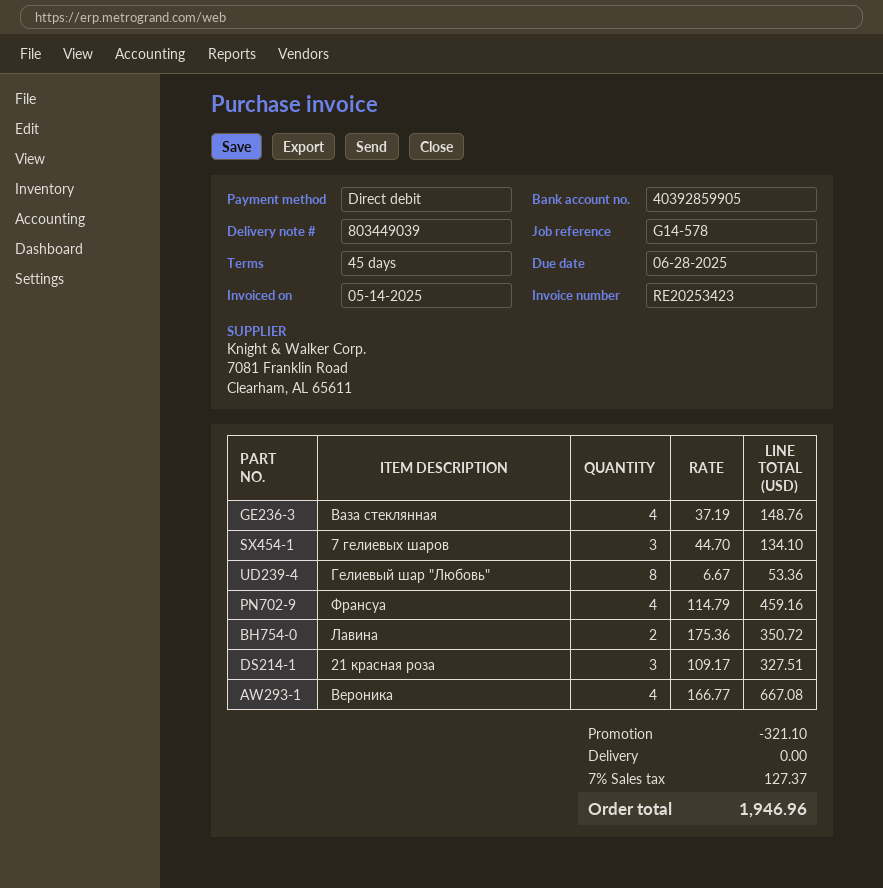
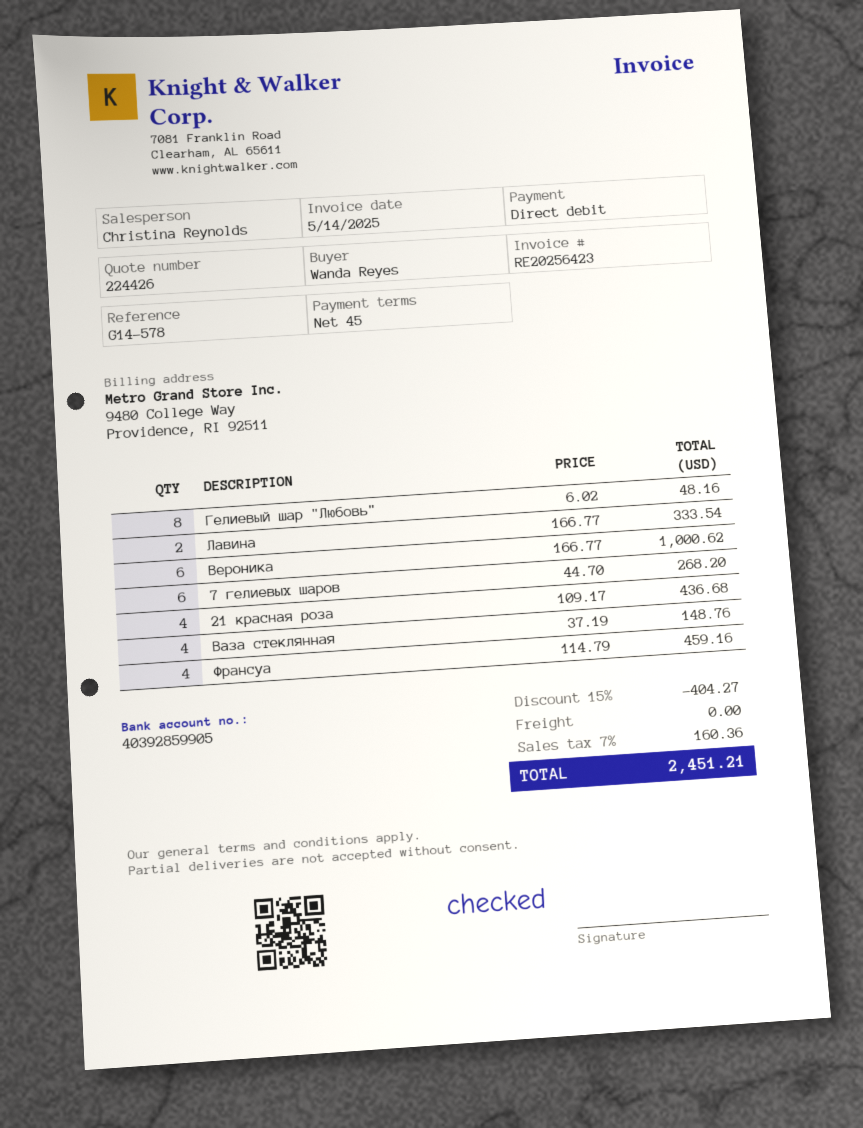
invoice number: RE20253423 -> RE20256423
7 гелиевых шаров: 3 x 44.70 = 134.10 -> 6 x 44.70 = 268.20
Гелиевый шар "Любовь": 8 x 6.67 = 53.36 -> 8 x 6.02 = 48.16
Лавина: 2 x 175.36 = 350.72 -> 2 x 166.77 = 333.54
21 красная роза: 3 x 109.17 = 327.51 -> 4 x 109.17 = 436.68
Вероника: 4 x 166.77 = 667.08 -> 6 x 166.77 = 1000.62
discount: 321.10 -> 404.27
tax: 7% = 127.37 -> 7% = 160.36
total: 1946.96 -> 2451.21

